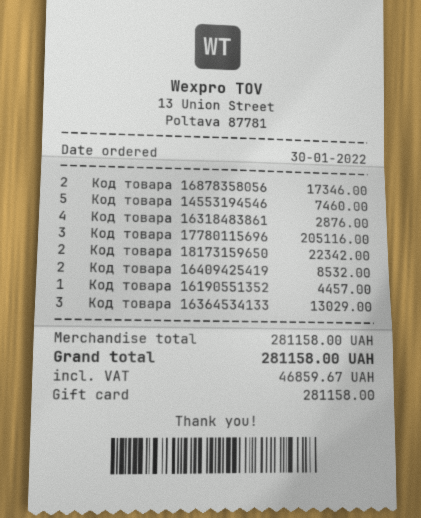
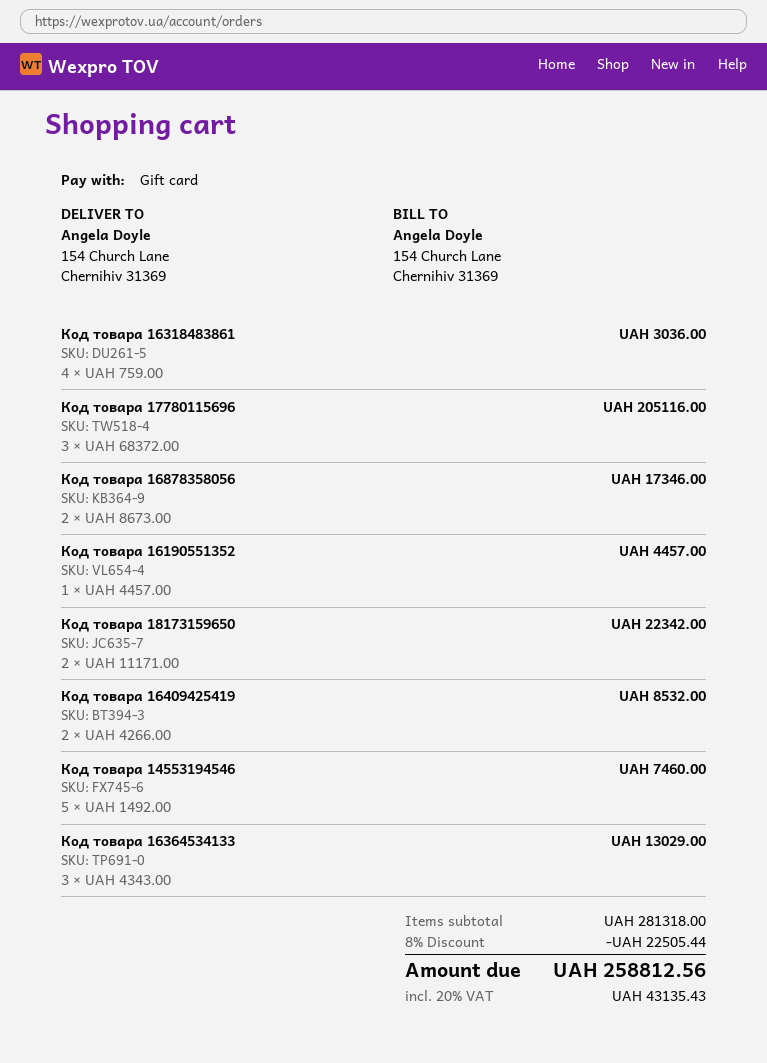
Код товара 16318483861: 4 for 2876.00 -> 4 for 3036.00
subtotal: 281158.00 -> 281318.00
discount: none -> 8% = 22505.44
tax: 46859.67 -> 43135.43
total: 281158.00 -> 258812.56

